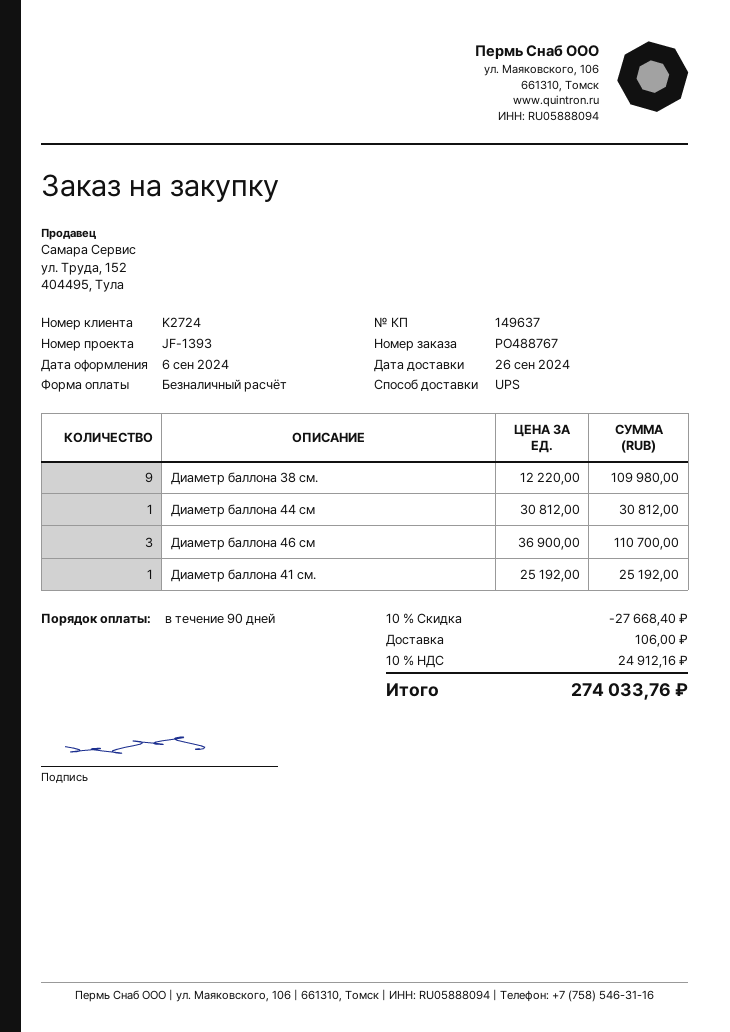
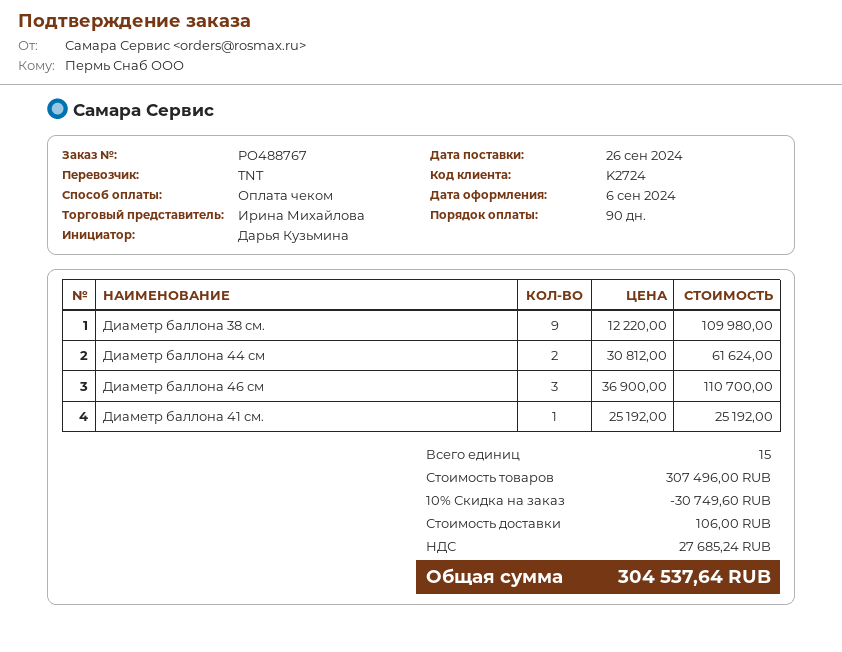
payment method: bank transfer -> cheque
shipping method: UPS -> TNT
Диаметр баллона 44 см: 1 x 30812.00 = 30812.00 -> 2 x 30812.00 = 61624.00
discount: 10% = 27668.40 -> 10% = 30749.60
tax: 24912.16 -> 27685.24
total: 274033.76 -> 304537.64

